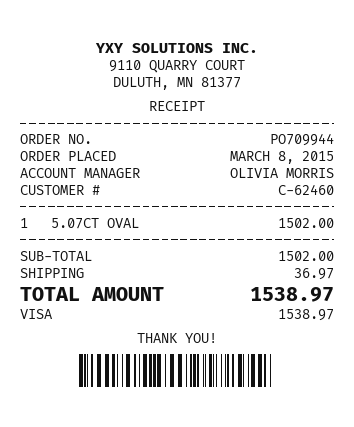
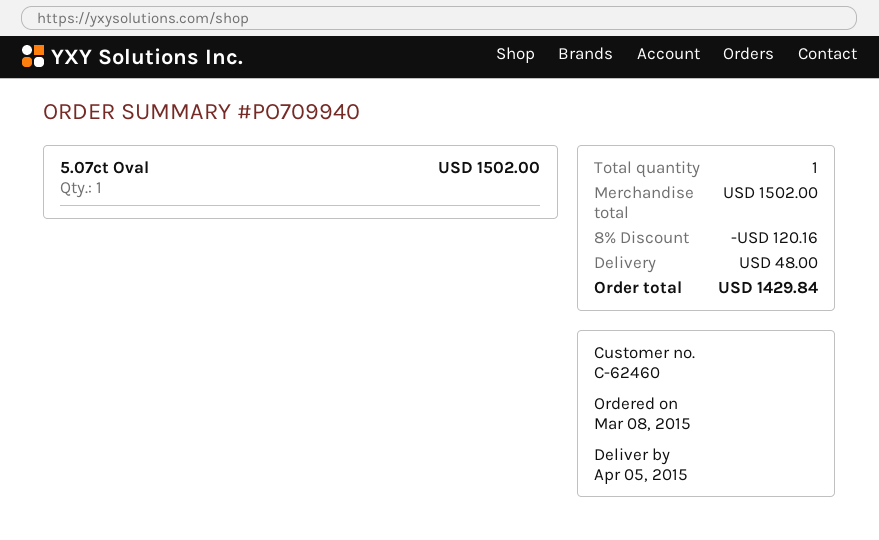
order number: PO709944 -> PO709940
discount: none -> 8% = 120.16
shipping: 36.97 -> 48.00
total: 1538.97 -> 1429.84

